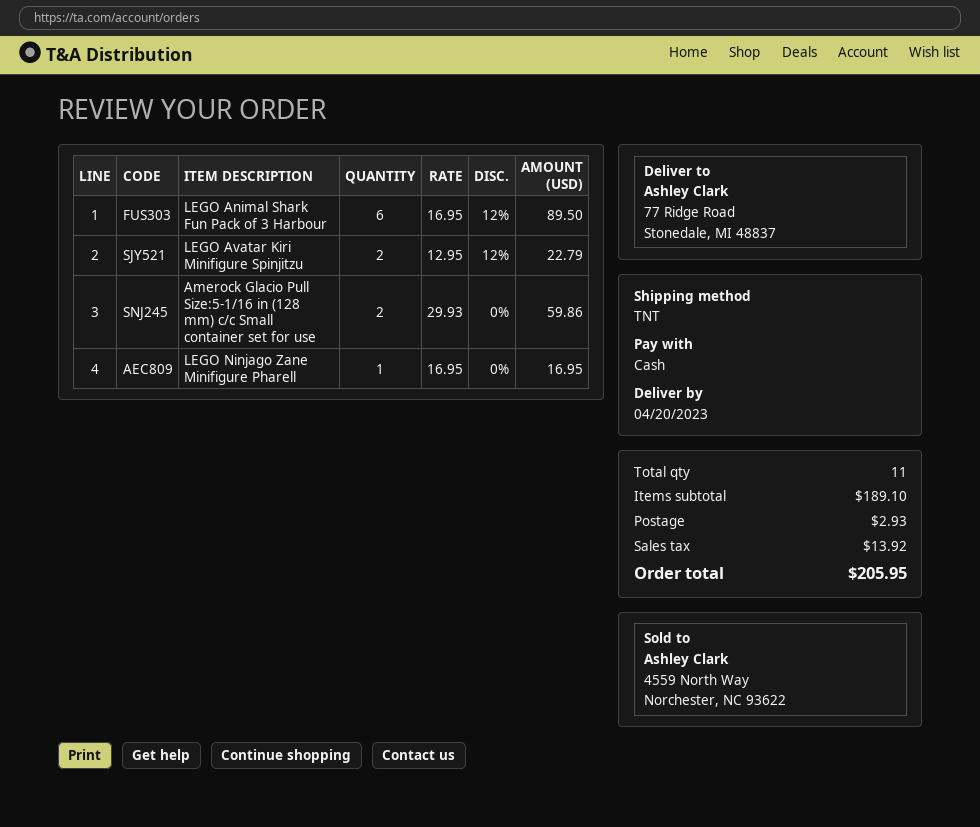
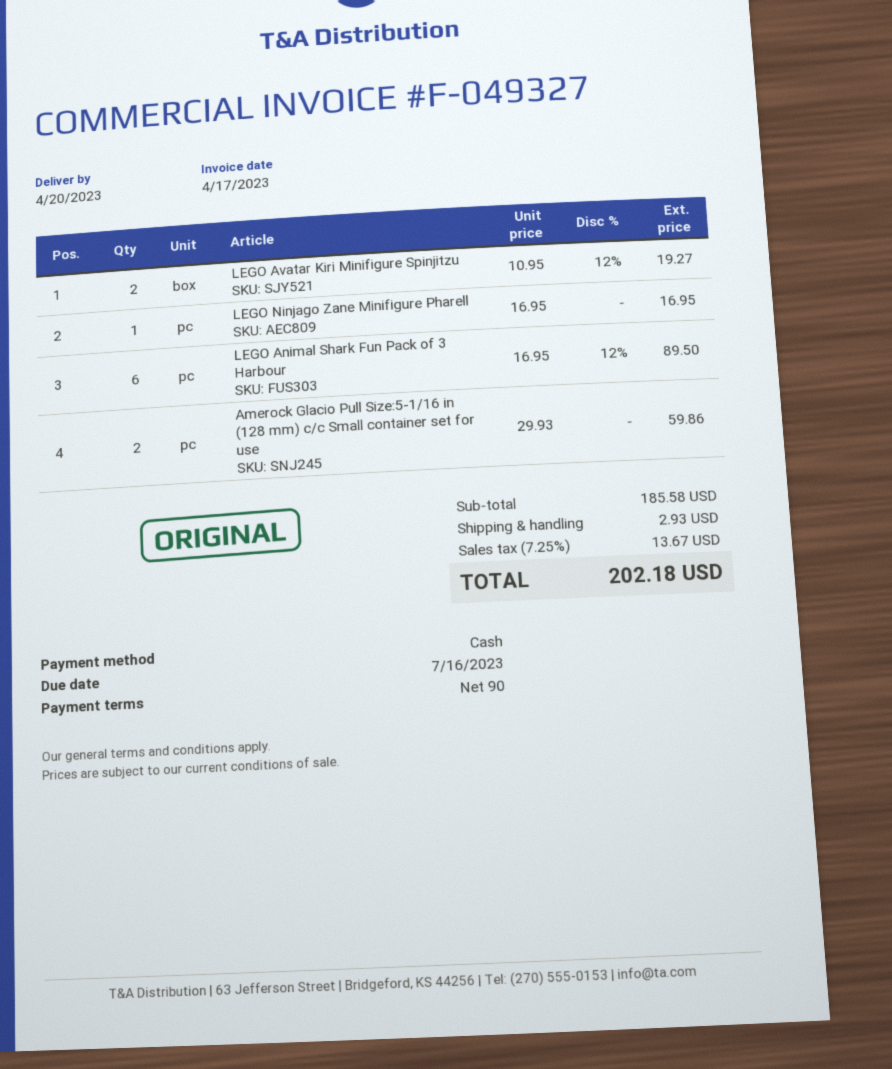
LEGO Avatar Kiri Minifigure Spinjitzu: 2 x 12.95 - 12% = 22.79 -> 2 x 10.95 - 12% = 19.27
subtotal: 189.10 -> 185.58
tax: 13.92 -> 13.67
total: 205.95 -> 202.18

